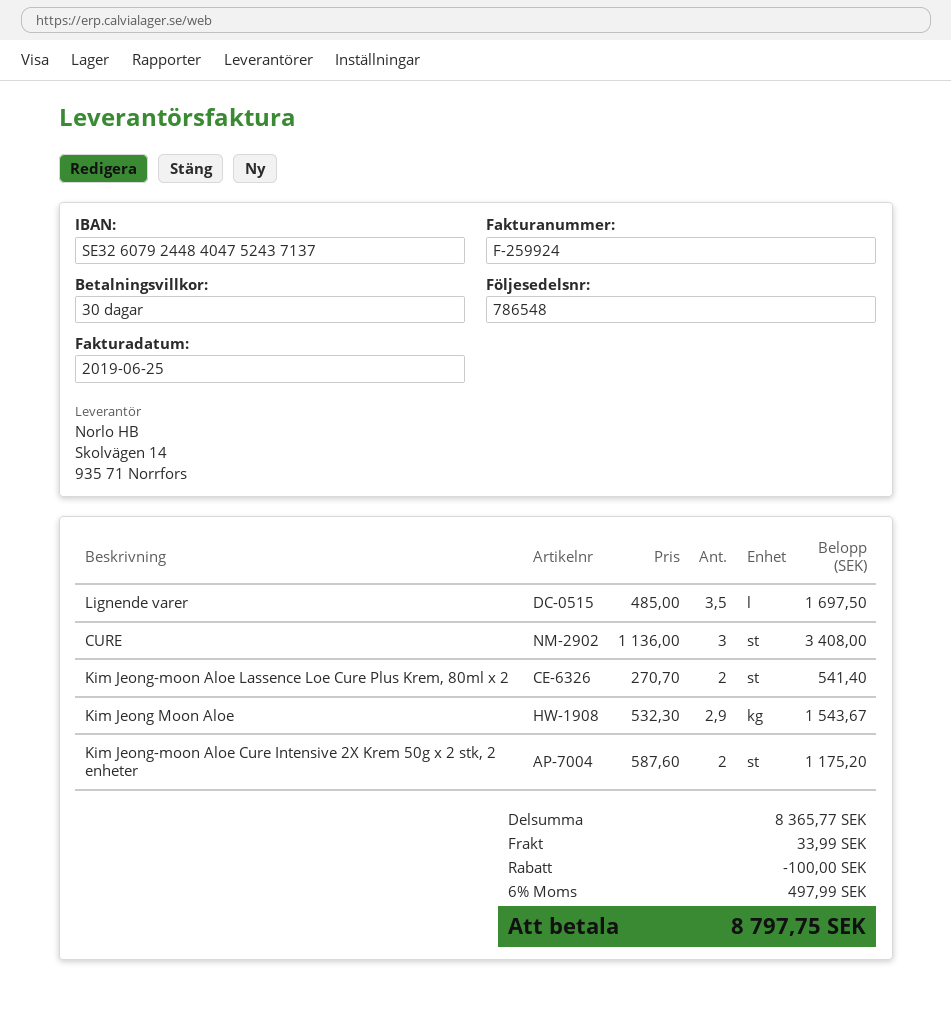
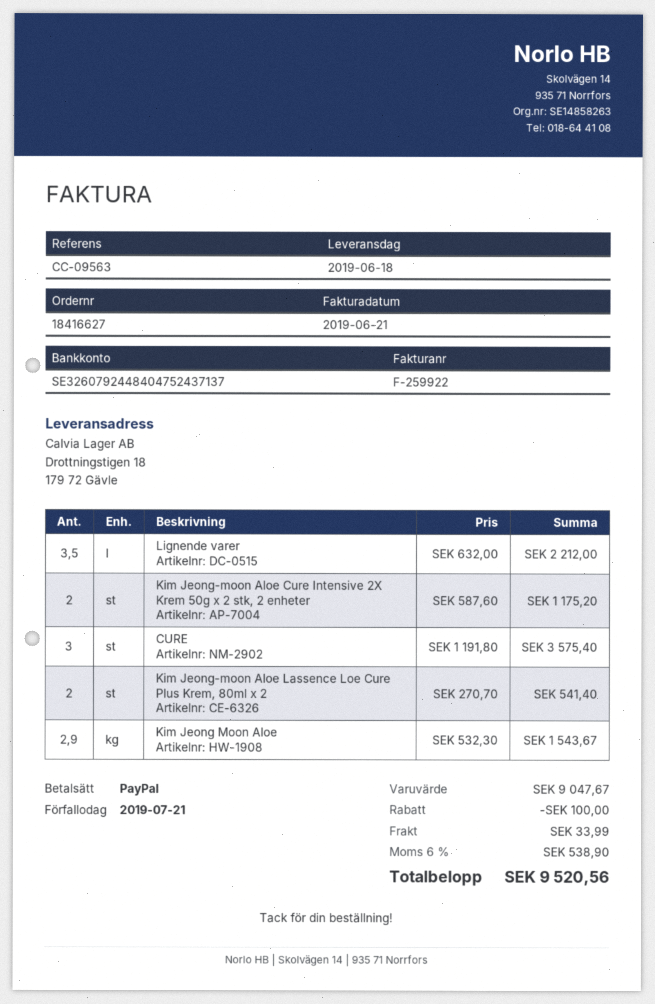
invoice number: F-259924 -> F-259922
invoice date: 2019-06-25 -> 2019-06-21
Lignende varer: 3.5 x 485.00 = 1697.50 -> 3.5 x 632.00 = 2212.00
CURE: 3 x 1136.00 = 3408.00 -> 3 x 1191.80 = 3575.40
subtotal: 8365.77 -> 9047.67
tax: 6% = 497.99 -> 6% = 538.90
total: 8797.75 -> 9520.56

